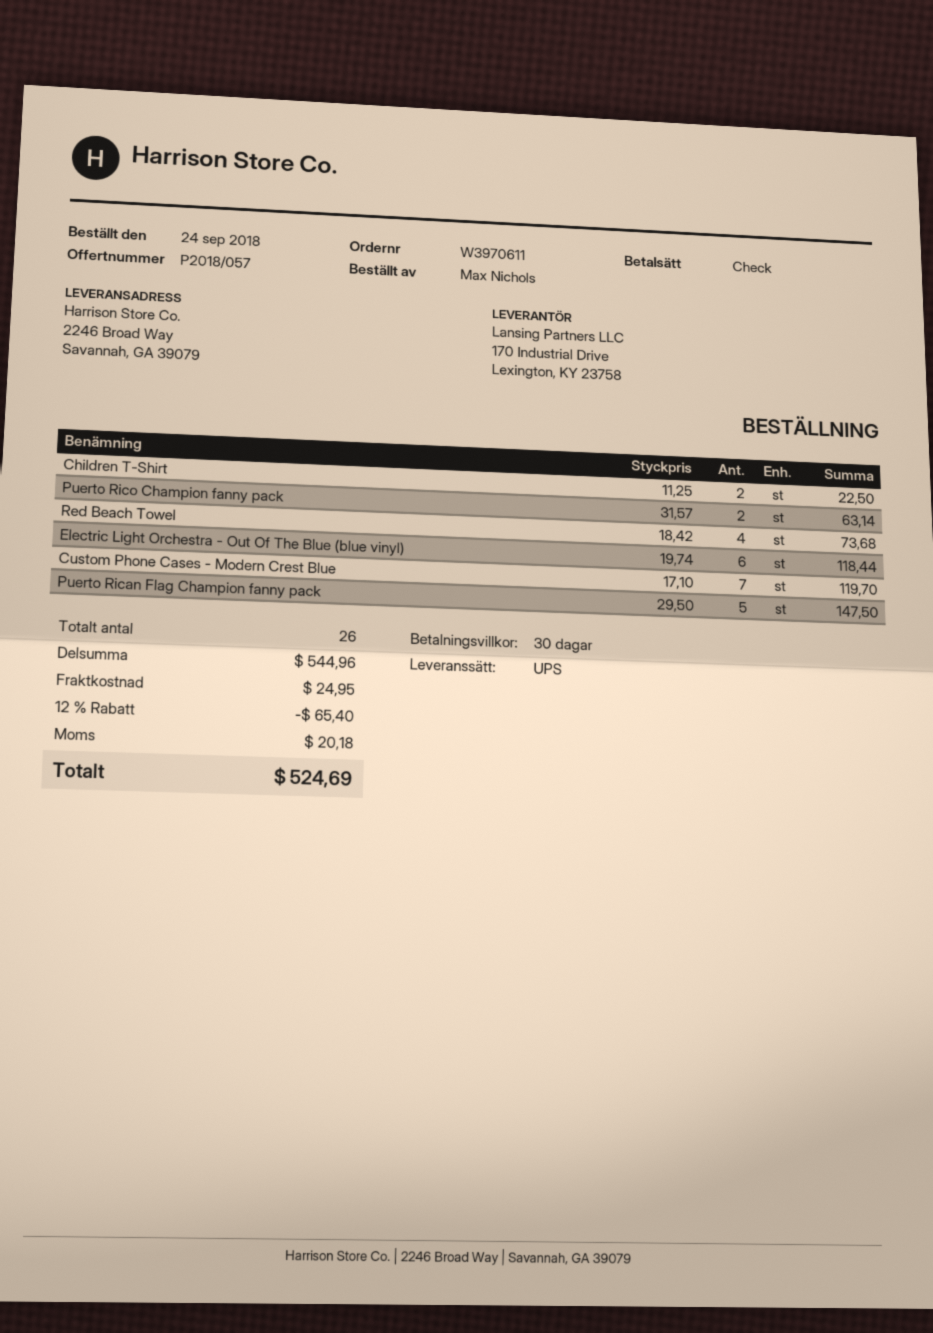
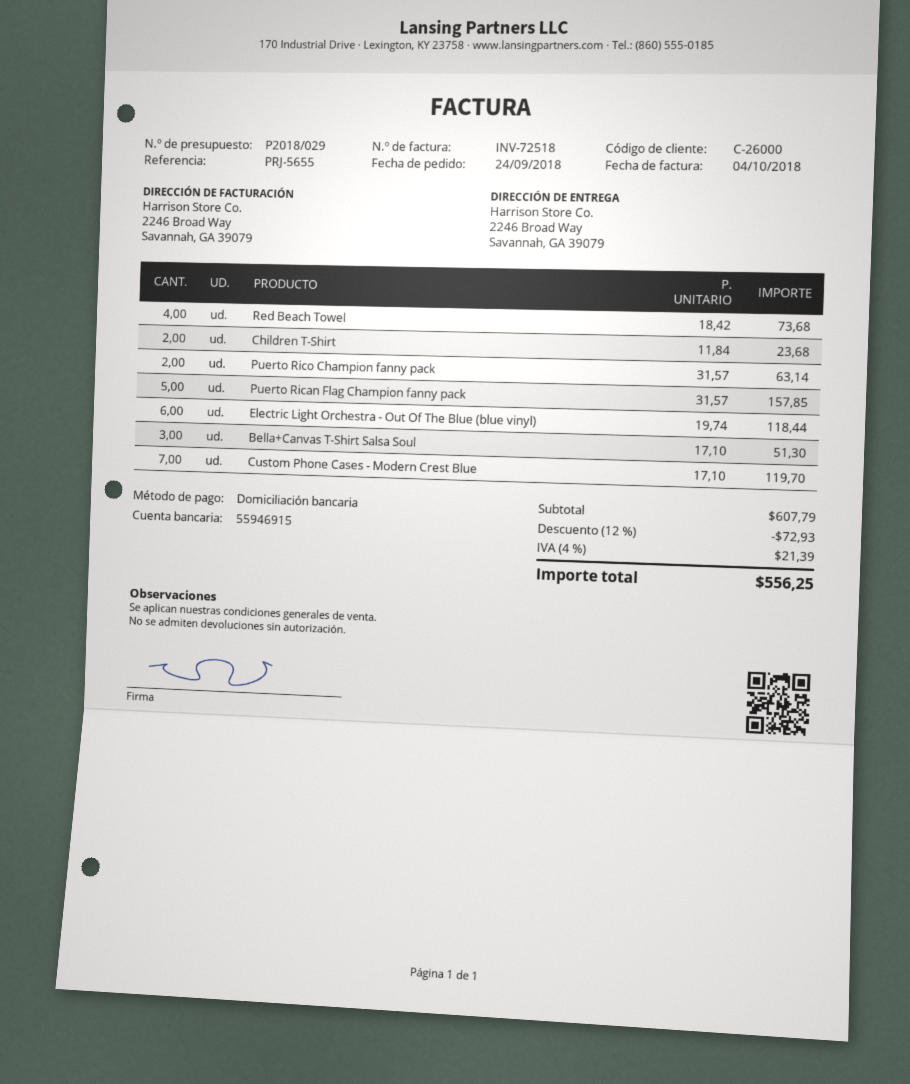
quote number: P2018/057 -> P2018/029
payment method: cheque -> direct debit
Children T-Shirt: 2 x 11.25 = 22.50 -> 2 x 11.84 = 23.68
Puerto Rican Flag Champion fanny pack: 5 x 29.50 = 147.50 -> 5 x 31.57 = 157.85
Bella+Canvas T-Shirt Salsa Soul: none -> 3 x 17.10 = 51.30
subtotal: 544.96 -> 607.79
discount: 12% = 65.40 -> 12% = 72.93
shipping: 24.95 -> none
tax: 20.18 -> 21.39
total: 524.69 -> 556.25

